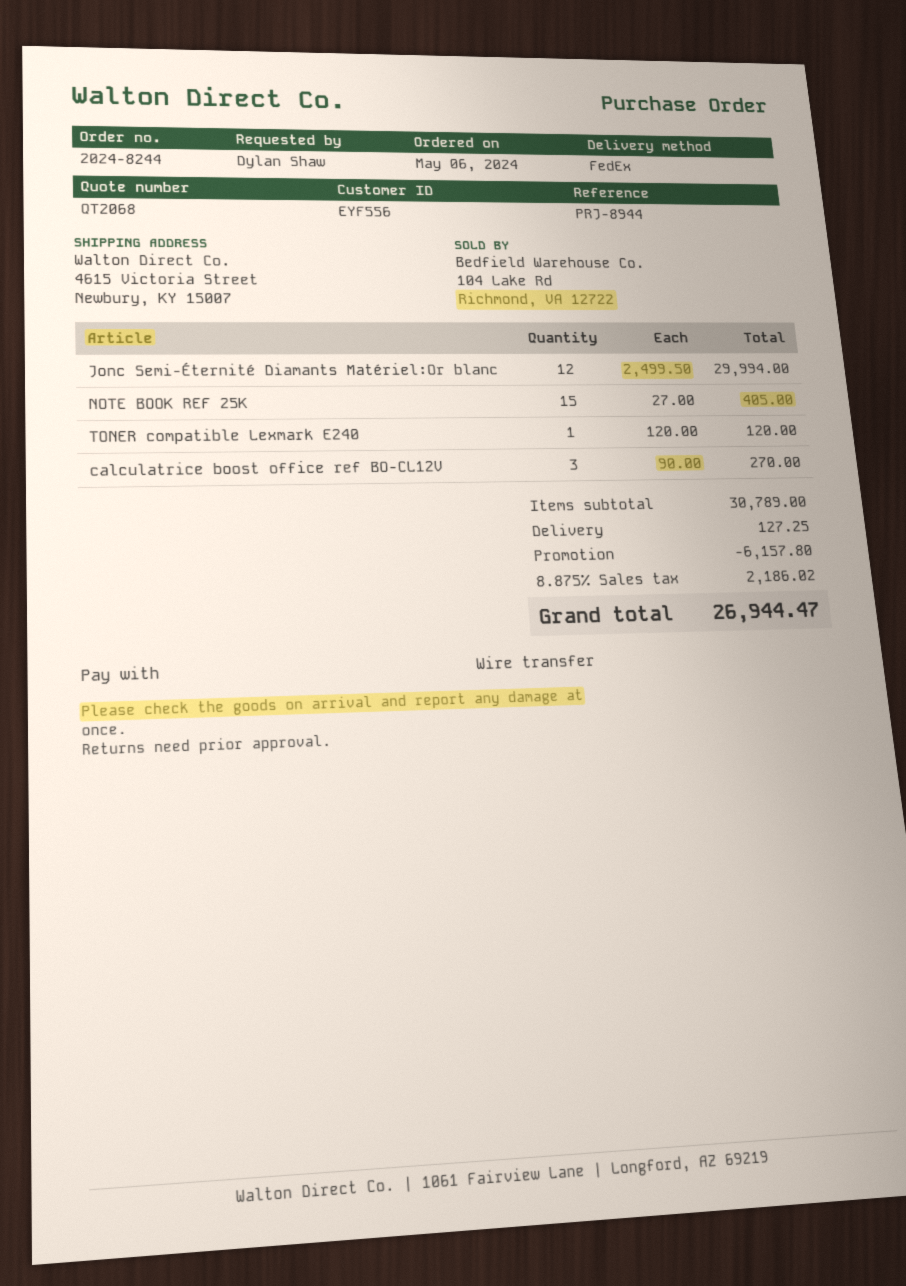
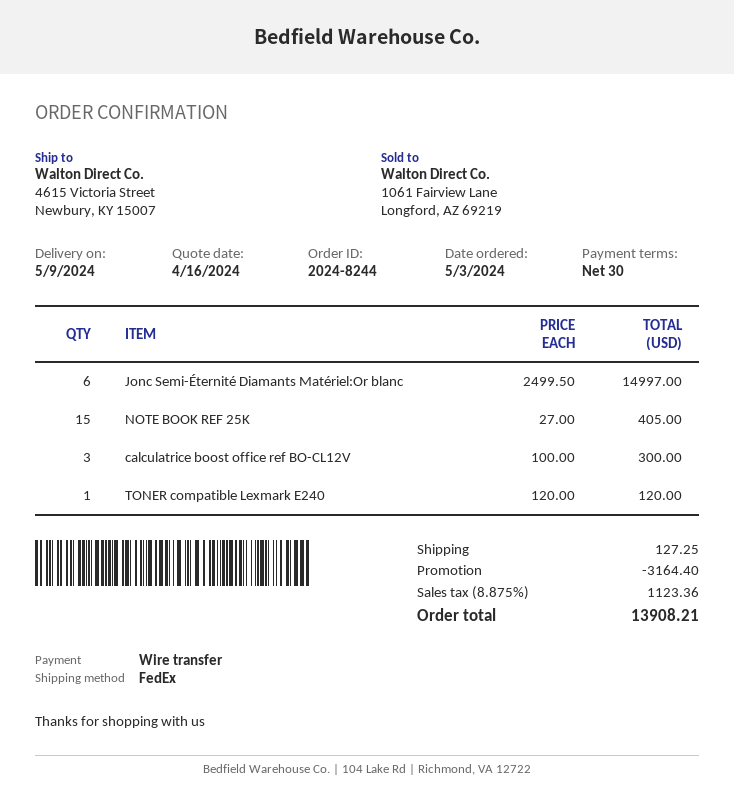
order date: 2024-05-06 -> 2024-05-03
Jonc Semi-Éternité Diamants Matériel:Or blanc: 12 x 2499.50 = 29994.00 -> 6 x 2499.50 = 14997.00
calculatrice boost office ref BO-CL12V: 3 x 90.00 = 270.00 -> 3 x 100.00 = 300.00
discount: 6157.80 -> 3164.40
tax: 8.875% = 2186.02 -> 8.875% = 1123.36
total: 26944.47 -> 13908.21

